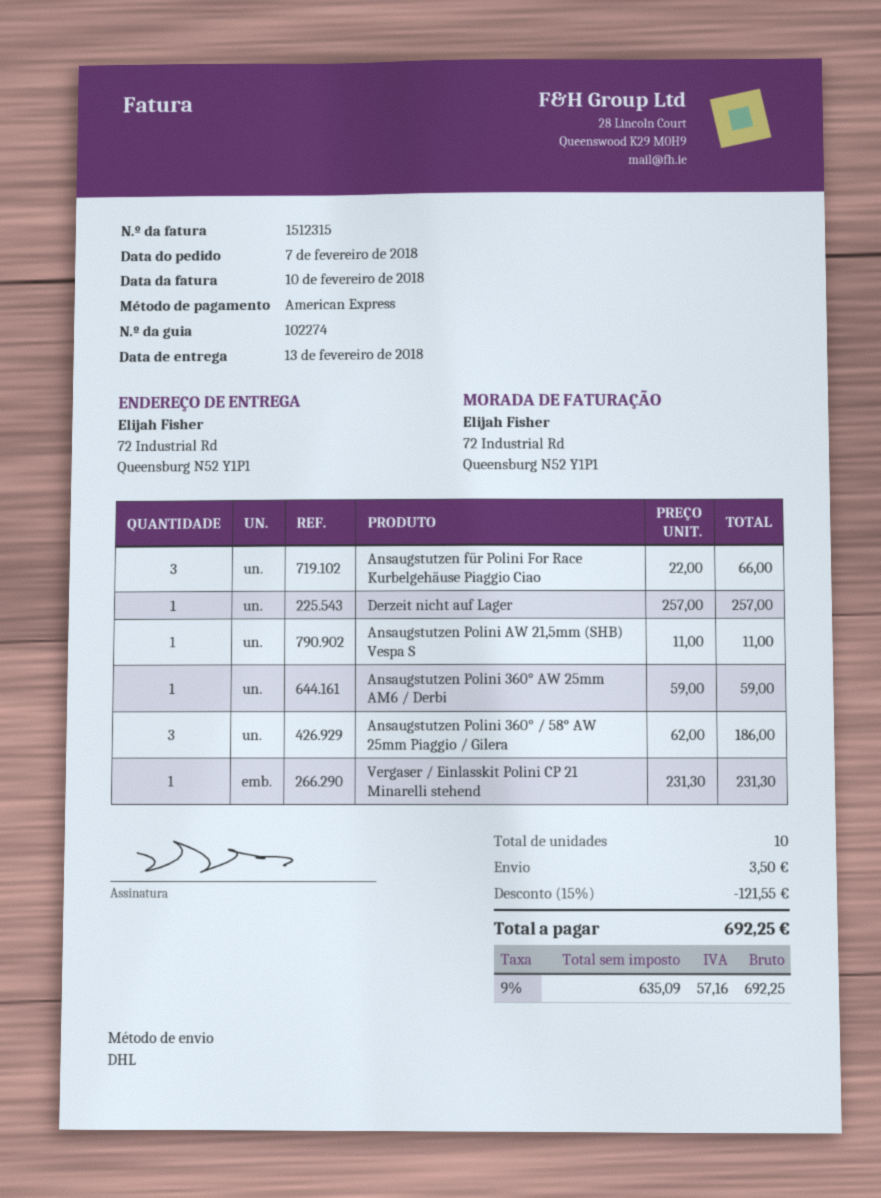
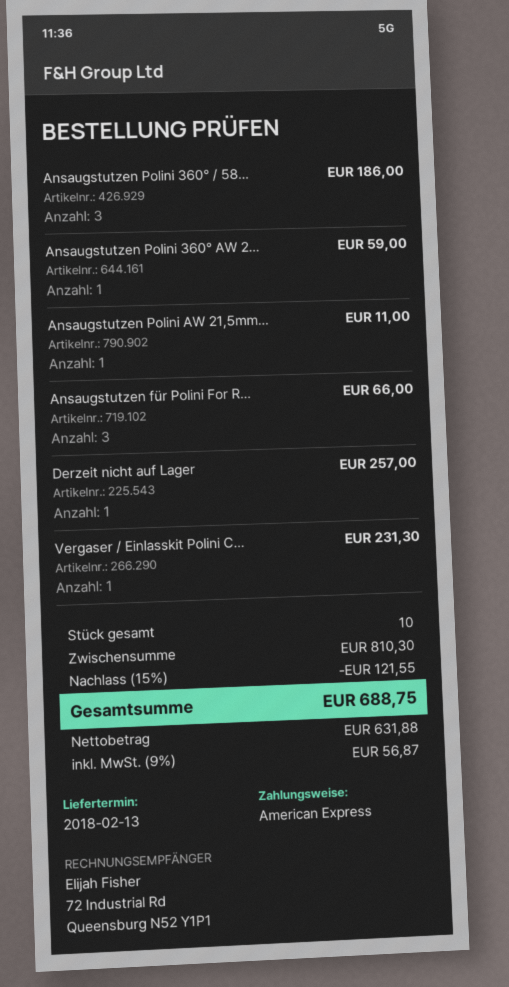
shipping: 3.50 -> none
net: 635.09 -> 631.88
tax: 9% = 57.16 -> 9% = 56.87
total: 692.25 -> 688.75

